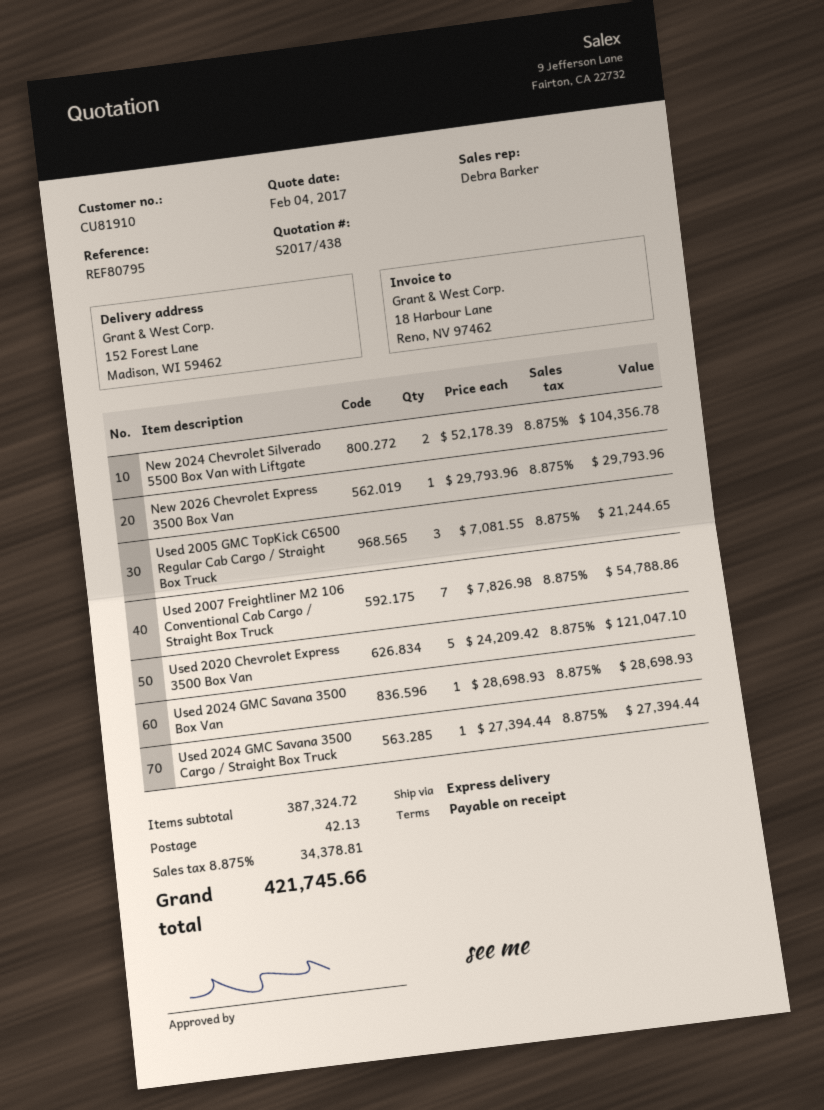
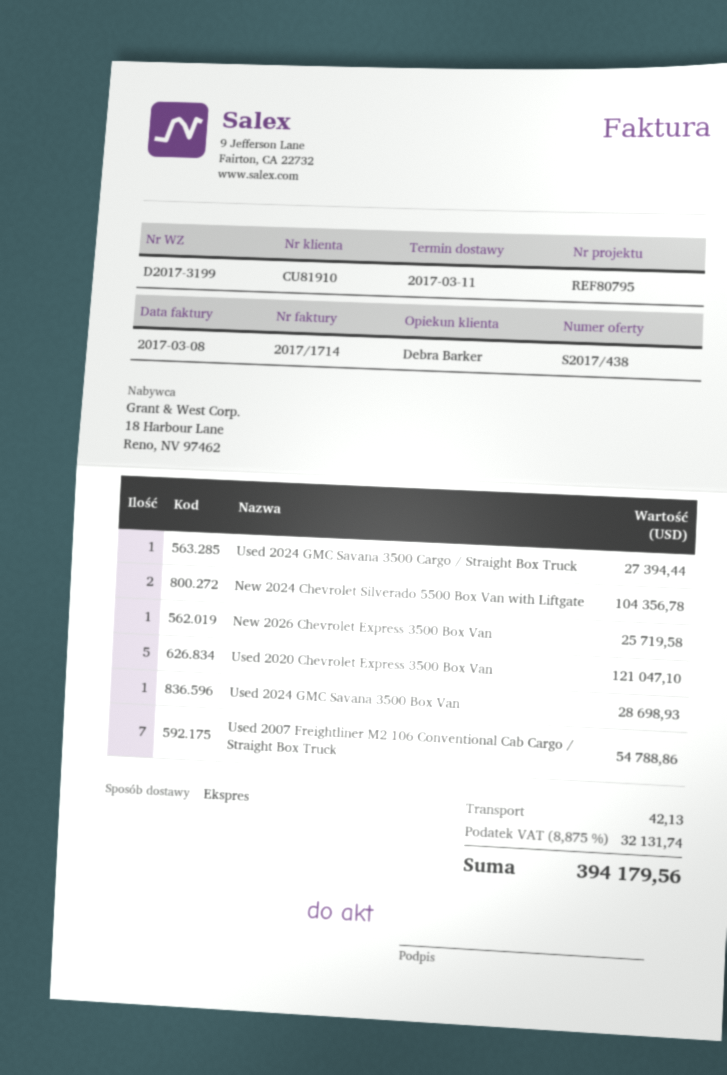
New 2026 Chevrolet Express 3500 Box Van: 1 for 29793.96 -> 1 for 25719.58
Used 2005 GMC TopKick C6500 Regular Cab Cargo / Straight Box Truck: 3 for 21244.65 -> none
tax: 8.875% = 34378.81 -> 8.875% = 32131.74
total: 421745.66 -> 394179.56

